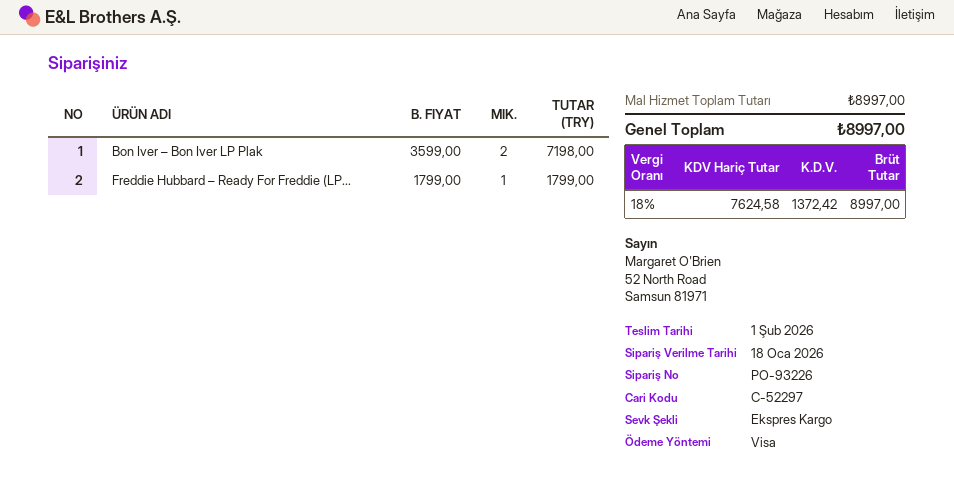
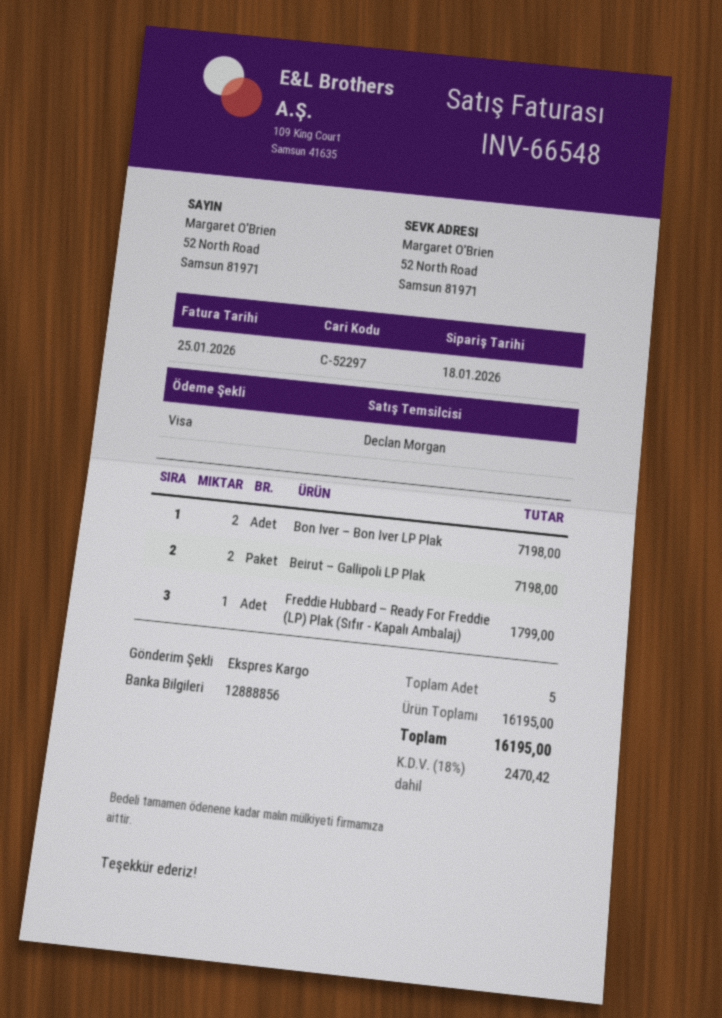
Beirut – Gallipoli LP Plak: none -> 2 for 7198.00
subtotal: 8997.00 -> 16195.00
tax: 18% = 1372.42 -> 18% = 2470.42
total: 8997.00 -> 16195.00

